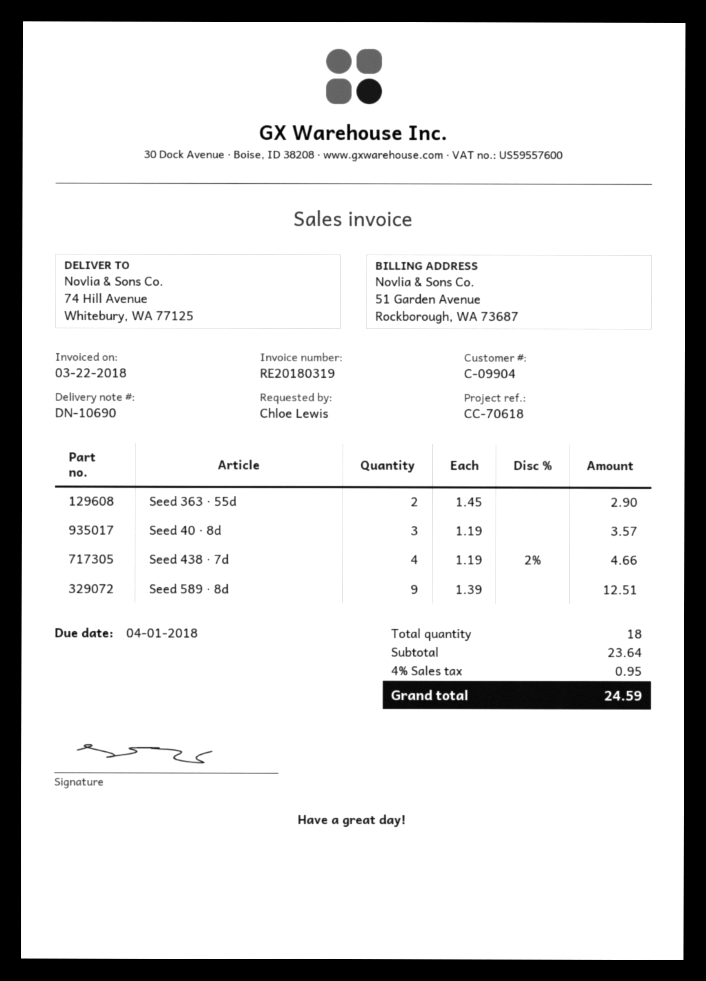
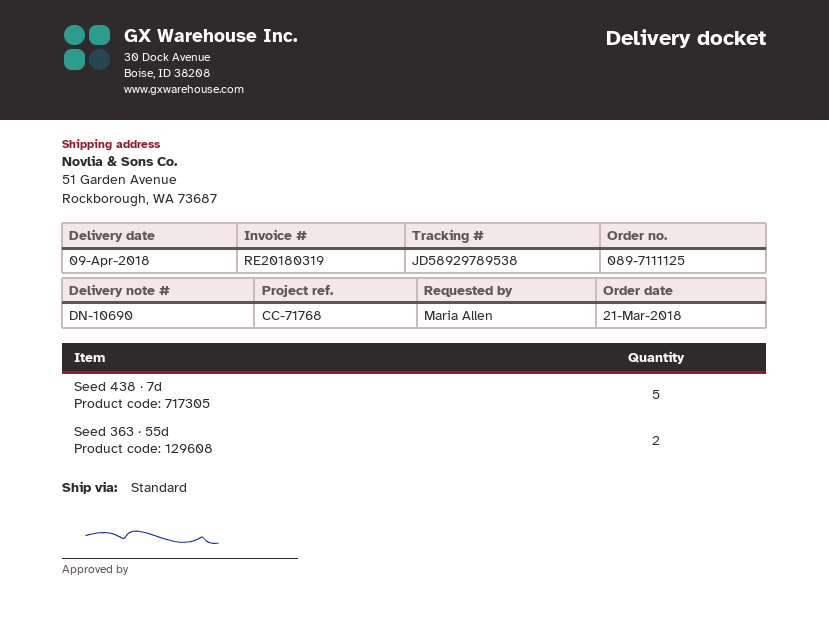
reference: CC-70618 -> CC-71768
ordered by: Chloe Lewis -> Maria Allen
ship to: 74 Hill Avenue, Whitebury, WA 77125 -> 51 Garden Avenue, Rockborough, WA 73687
Seed 40 · 8d: 3 -> none
Seed 438 · 7d: 4 -> 5
Seed 589 · 8d: 9 -> none

